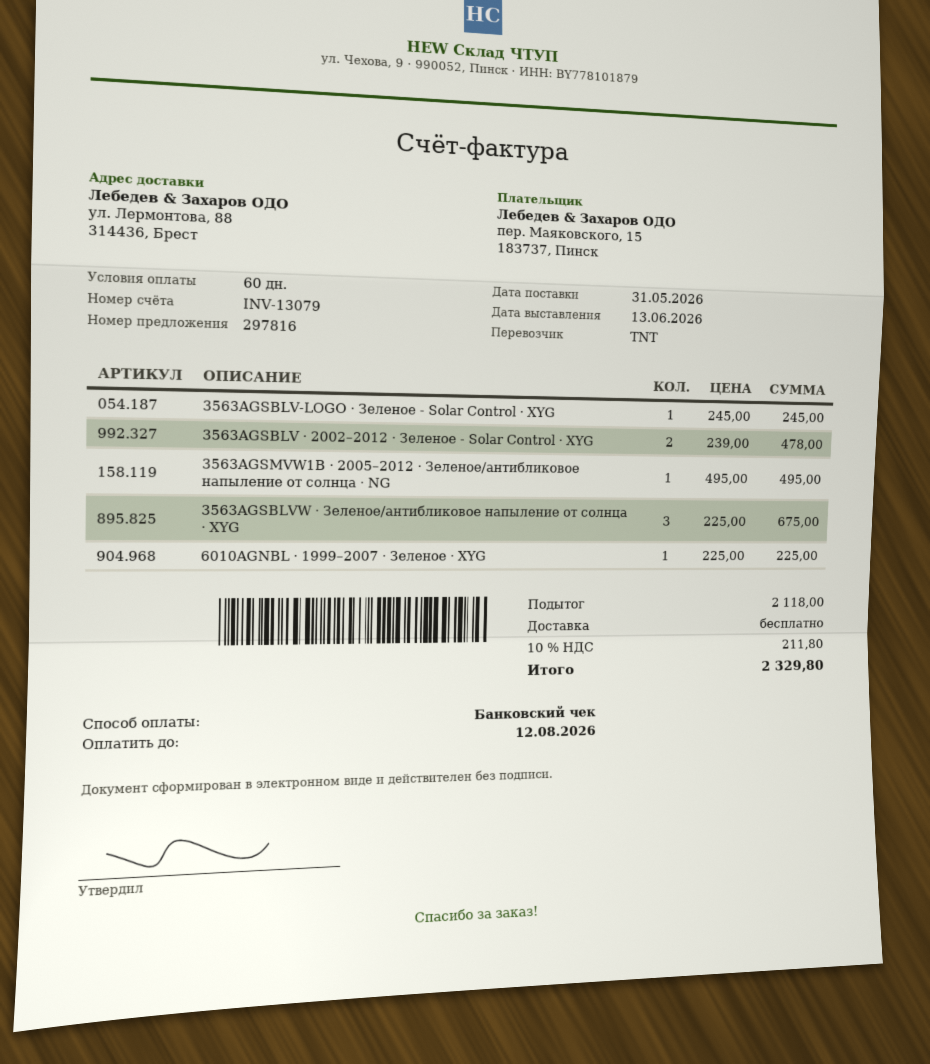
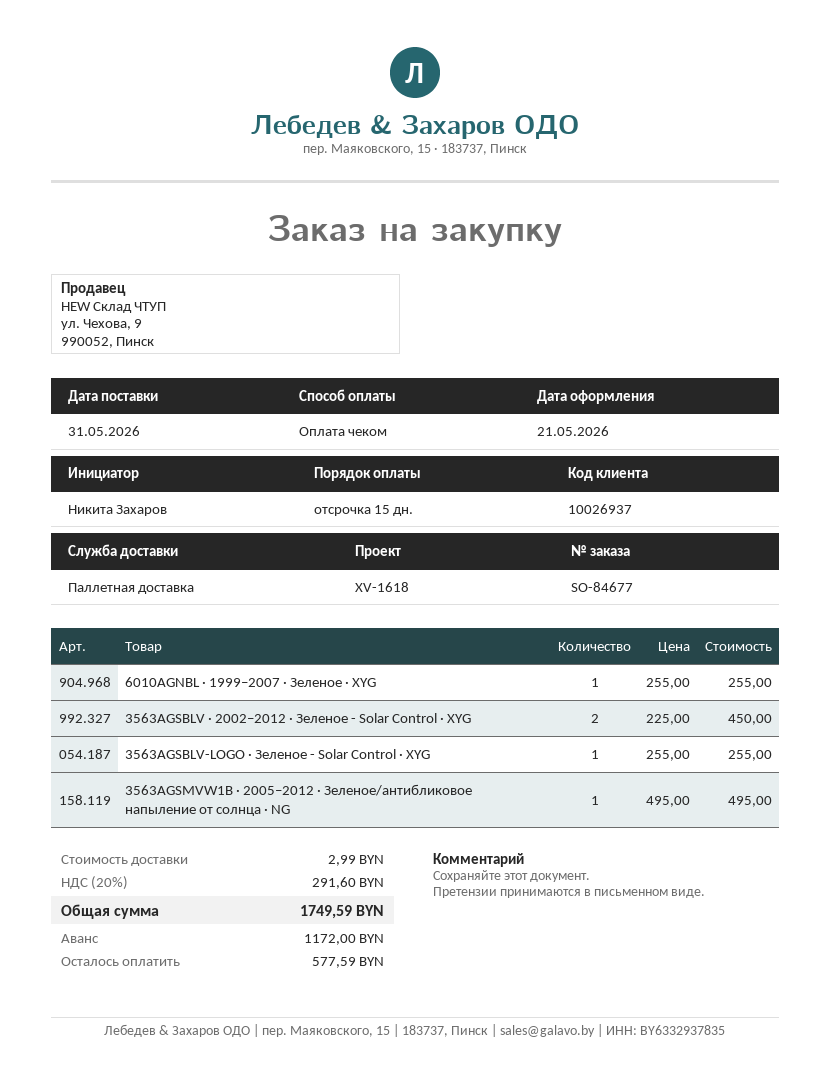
payment terms: 60 days -> 15 days
shipping method: TNT -> pallet freight
3563AGSBLV-LOGO · Зеленое - Solar Control · XYG: 1 x 245.00 = 245.00 -> 1 x 255.00 = 255.00
3563AGSBLV · 2002–2012 · Зеленое - Solar Control · XYG: 2 x 239.00 = 478.00 -> 2 x 225.00 = 450.00
3563AGSBLVW · Зеленое/антибликовое напыление от солнца · XYG: 3 x 225.00 = 675.00 -> none
6010AGNBL · 1999–2007 · Зеленое · XYG: 1 x 225.00 = 225.00 -> 1 x 255.00 = 255.00
shipping: 0.00 -> 2.99
tax: 10% = 211.80 -> 20% = 291.60
total: 2329.80 -> 1749.59

